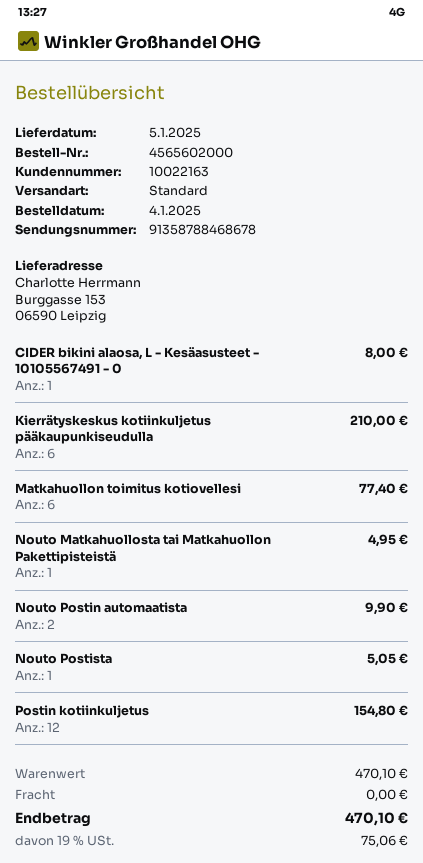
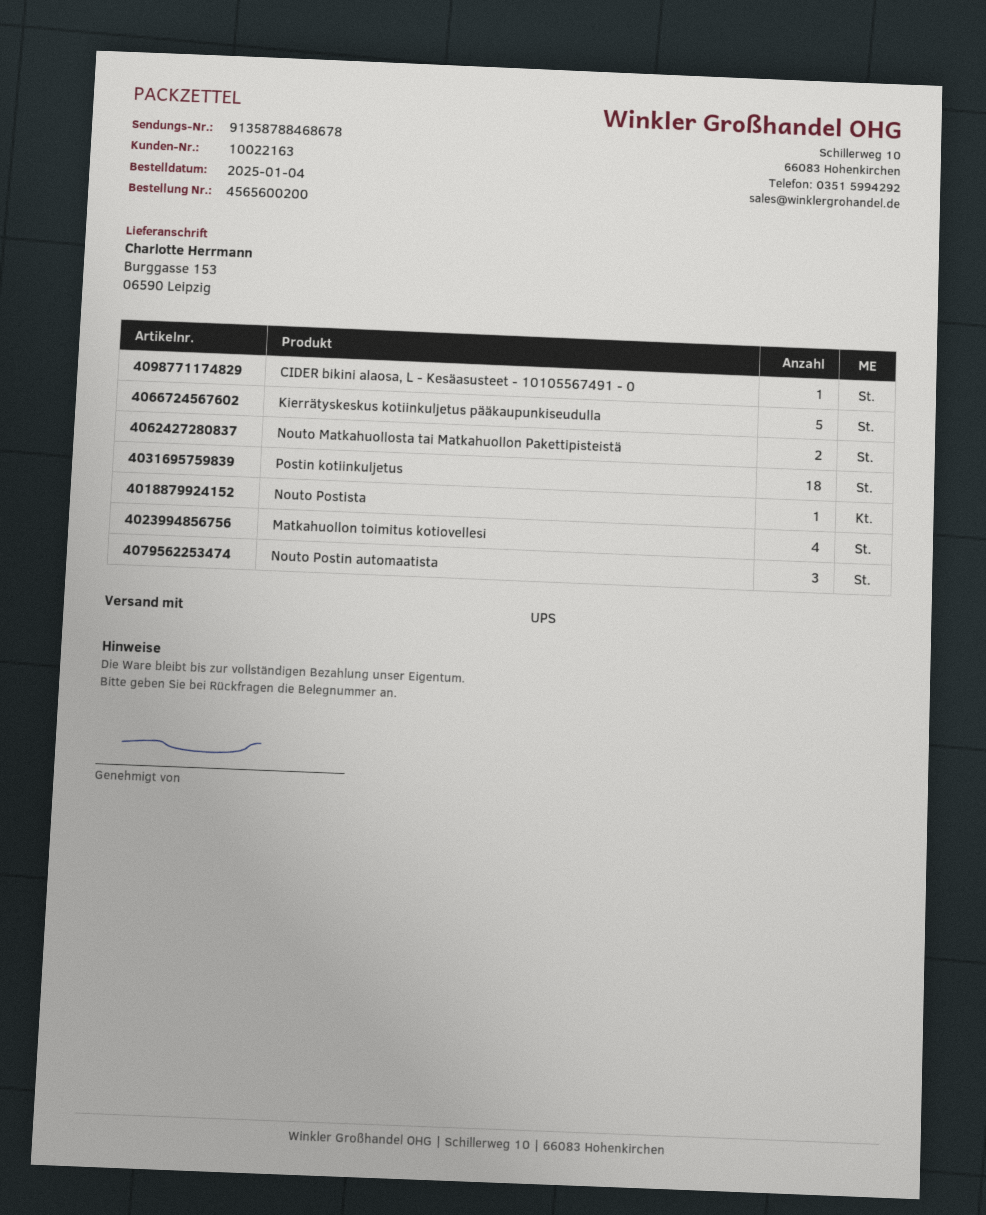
order number: 4565602000 -> 4565600200
shipping method: standard -> UPS
Kierrätyskeskus kotiinkuljetus pääkaupunkiseudulla: 6 -> 5
Matkahuollon toimitus kotiovellesi: 6 -> 4
Nouto Matkahuollosta tai Matkahuollon Pakettipisteistä: 1 -> 2
Nouto Postin automaatista: 2 -> 3
Postin kotiinkuljetus: 12 -> 18

